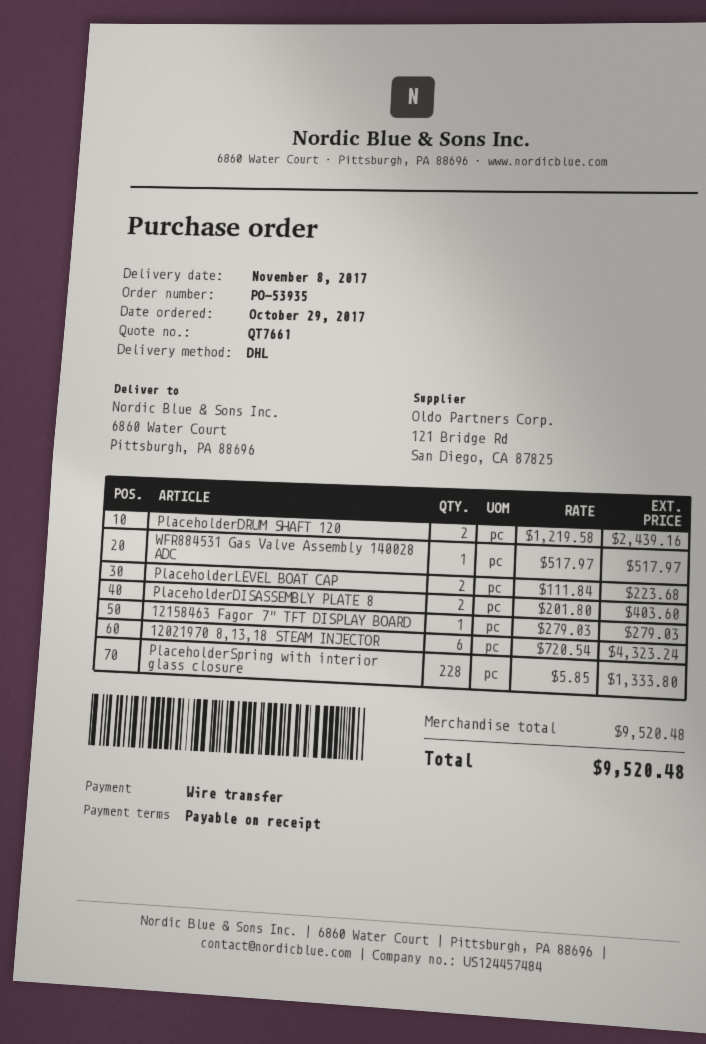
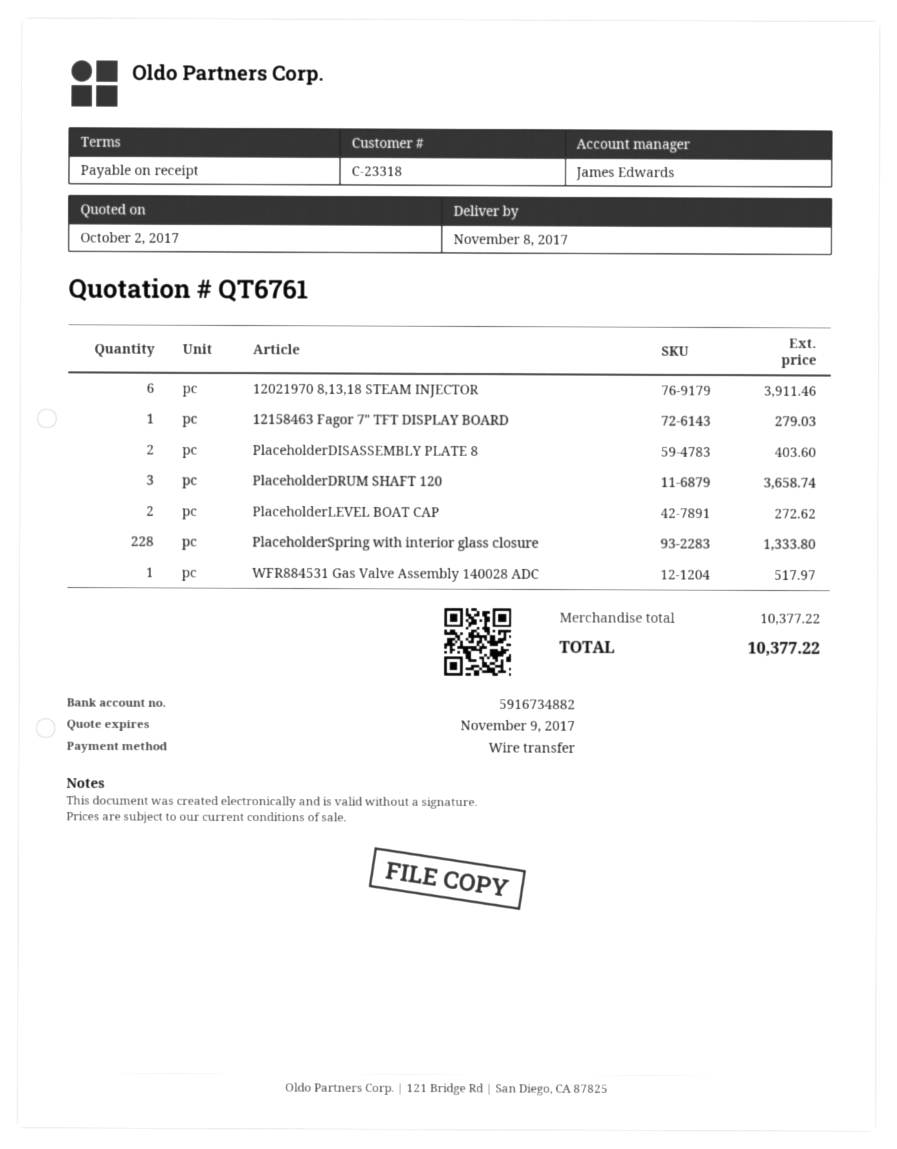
quote number: QT7661 -> QT6761
PlaceholderDRUM SHAFT 120: 2 for 2439.16 -> 3 for 3658.74
PlaceholderLEVEL BOAT CAP: 2 for 223.68 -> 2 for 272.62
12021970 8,13,18 STEAM INJECTOR: 6 for 4323.24 -> 6 for 3911.46
subtotal: 9520.48 -> 10377.22
total: 9520.48 -> 10377.22

